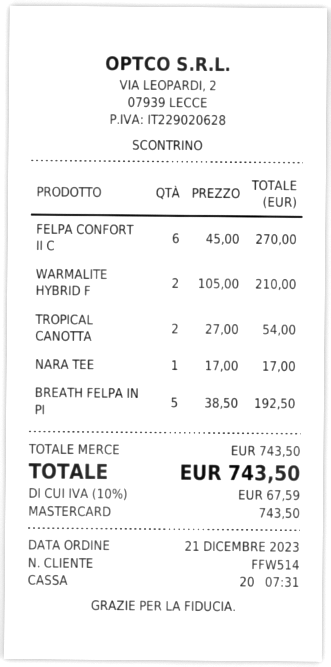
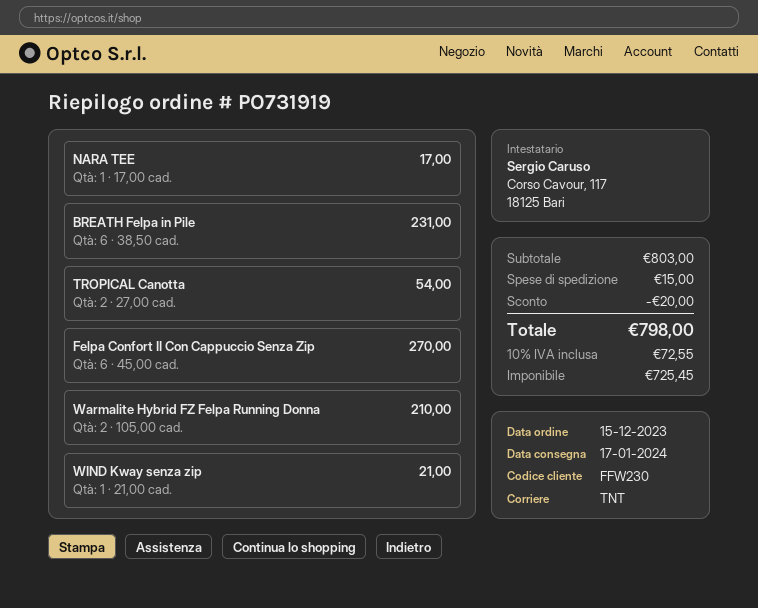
order date: 2023-12-21 -> 2023-12-15
customer number: FFW514 -> FFW230
BREATH FELPA IN PI: 5 x 38.50 = 192.50 -> 6 x 38.50 = 231.00
WIND Kway senza zip: none -> 1 x 21.00 = 21.00
subtotal: 743.50 -> 803.00
discount: none -> 20.00
shipping: none -> 15.00
tax: 10% = 67.59 -> 10% = 72.55
total: 743.50 -> 798.00

